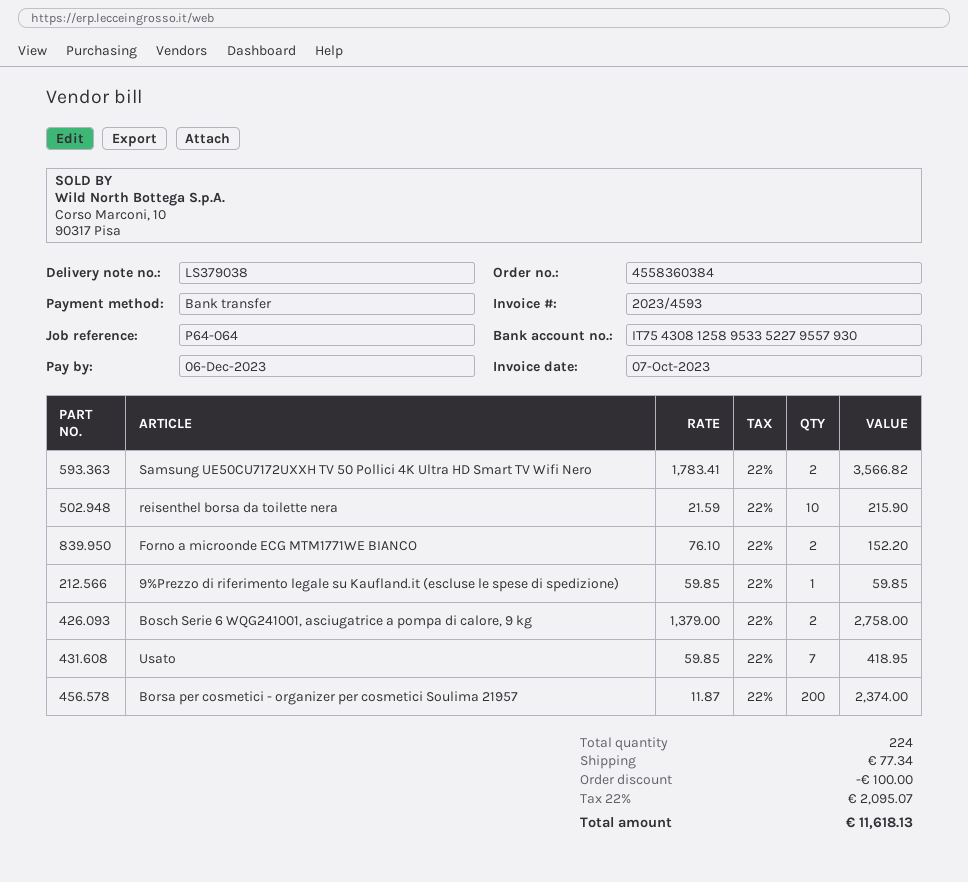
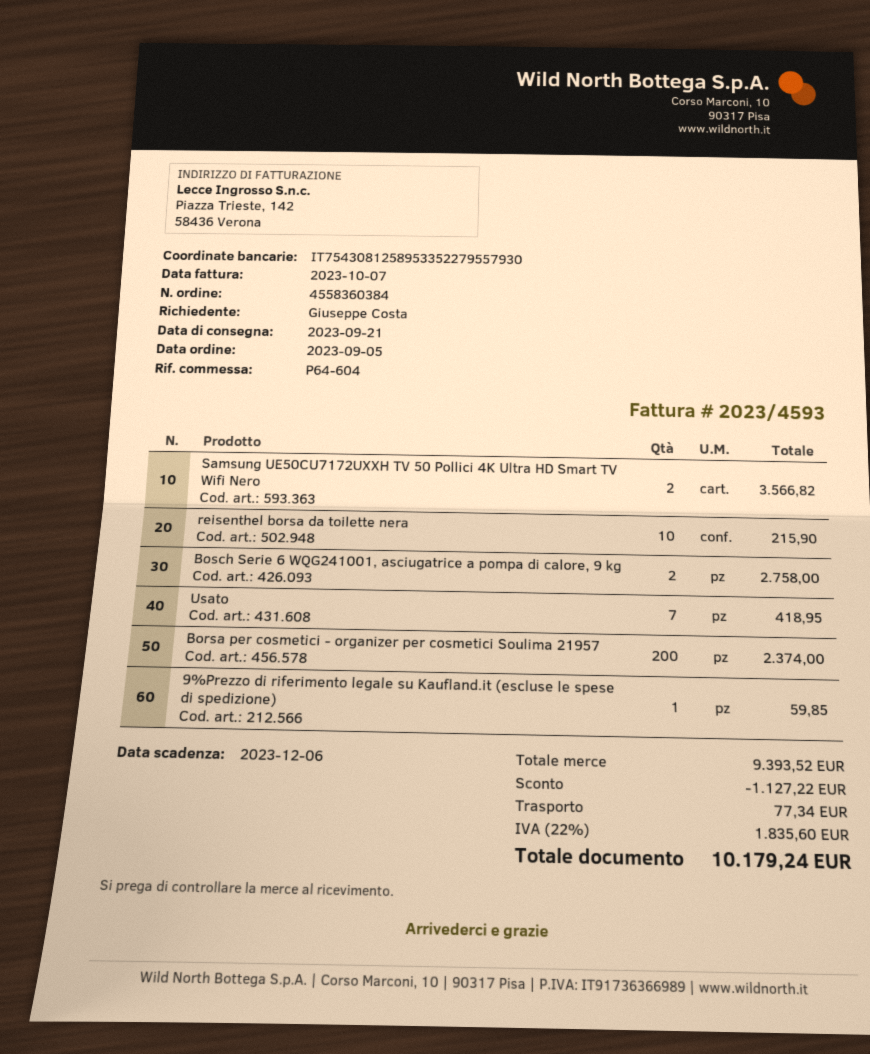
reference: P64-064 -> P64-604
Forno a microonde ECG MTM1771WE BIANCO: 2 for 152.20 -> none
discount: 100.00 -> 1127.22
tax: 22% = 2095.07 -> 22% = 1835.60
total: 11618.13 -> 10179.24

